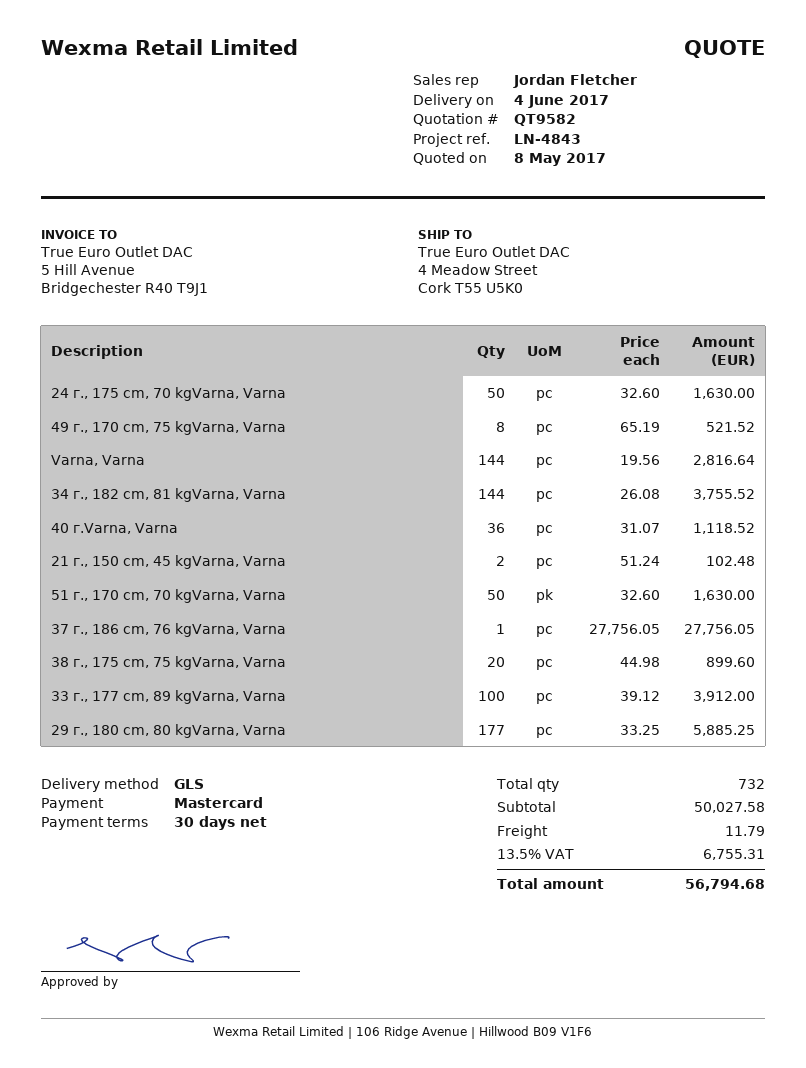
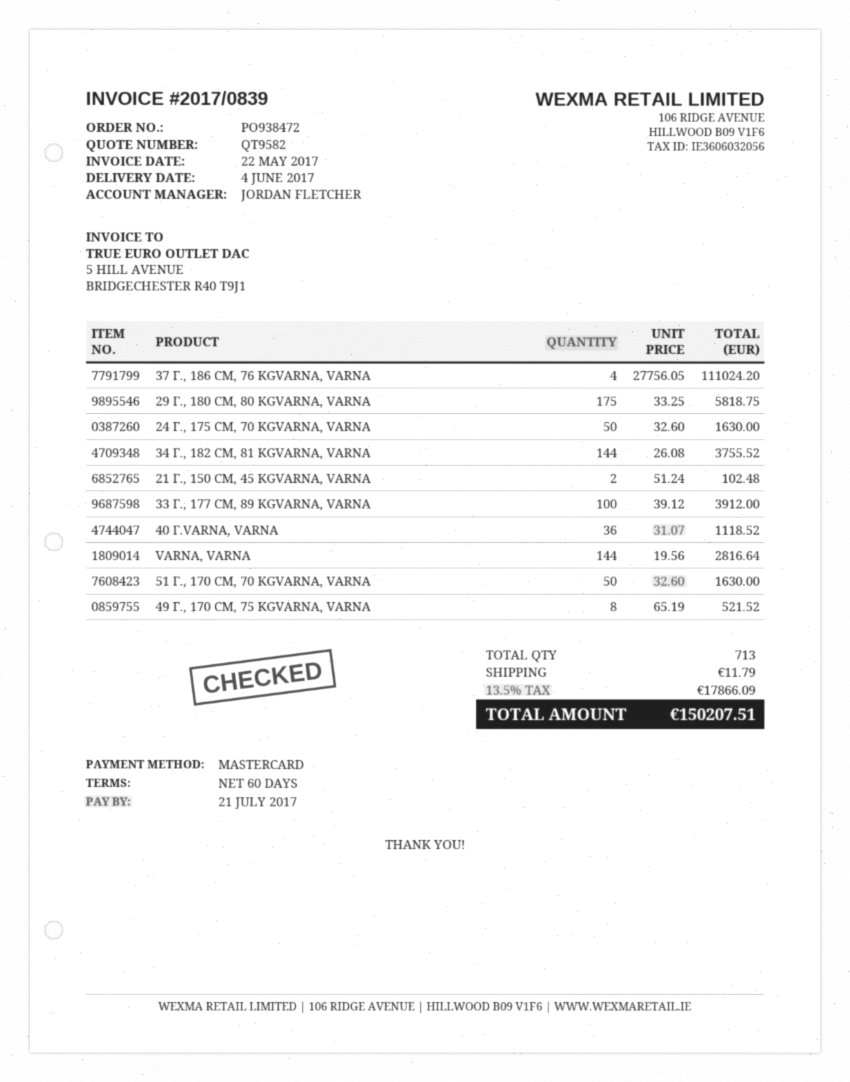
payment terms: 30 days -> 60 days
37 г., 186 cm, 76 kgVarna, Varna: 1 x 27756.05 = 27756.05 -> 4 x 27756.05 = 111024.20
38 г., 175 cm, 75 kgVarna, Varna: 20 x 44.98 = 899.60 -> none
29 г., 180 cm, 80 kgVarna, Varna: 177 x 33.25 = 5885.25 -> 175 x 33.25 = 5818.75
total quantity: 732 -> 713
tax: 13.5% = 6755.31 -> 13.5% = 17866.09
total: 56794.68 -> 150207.51

